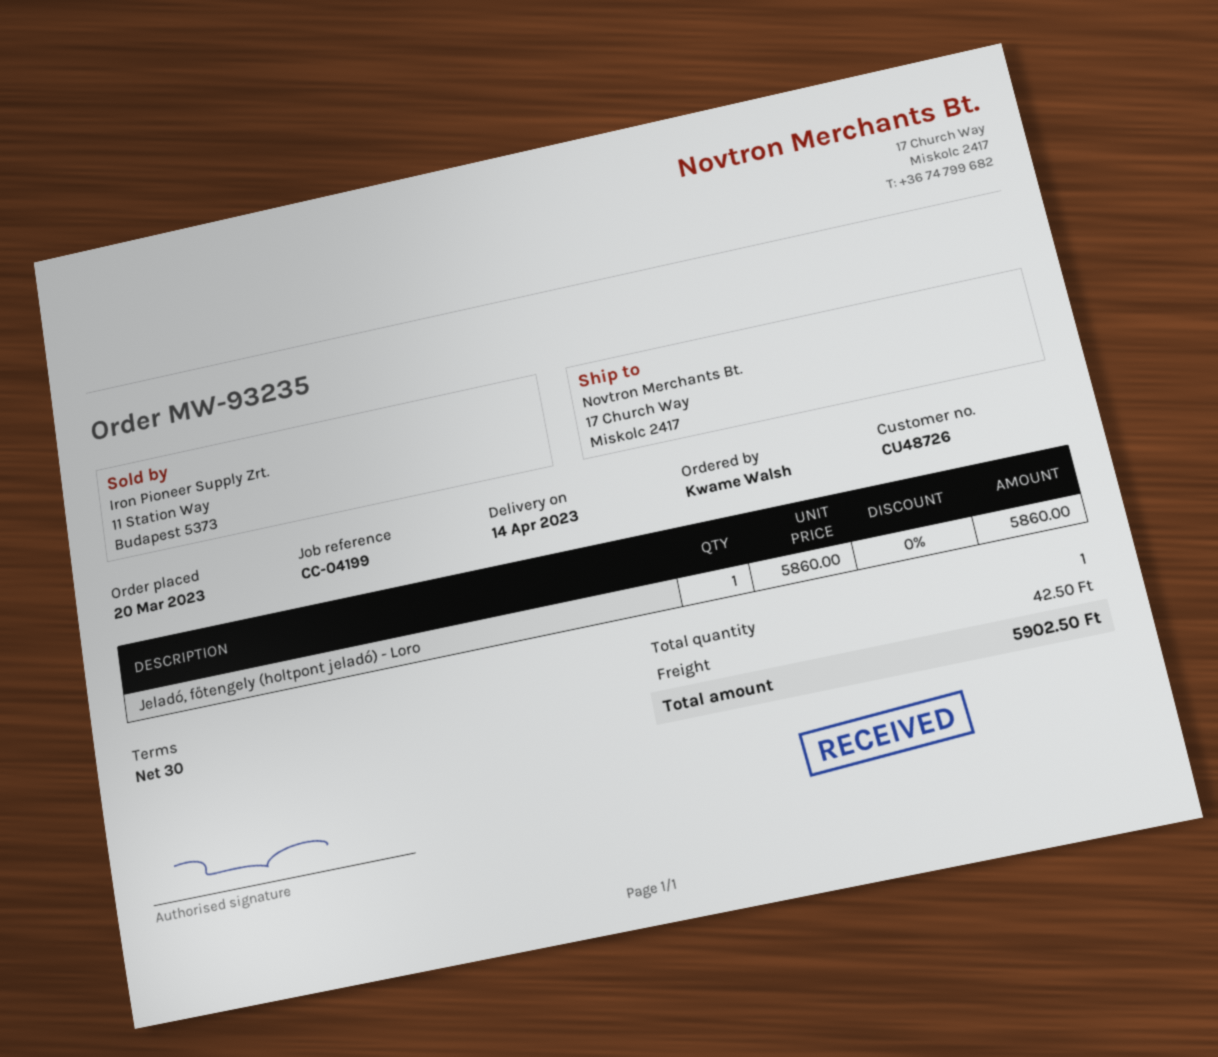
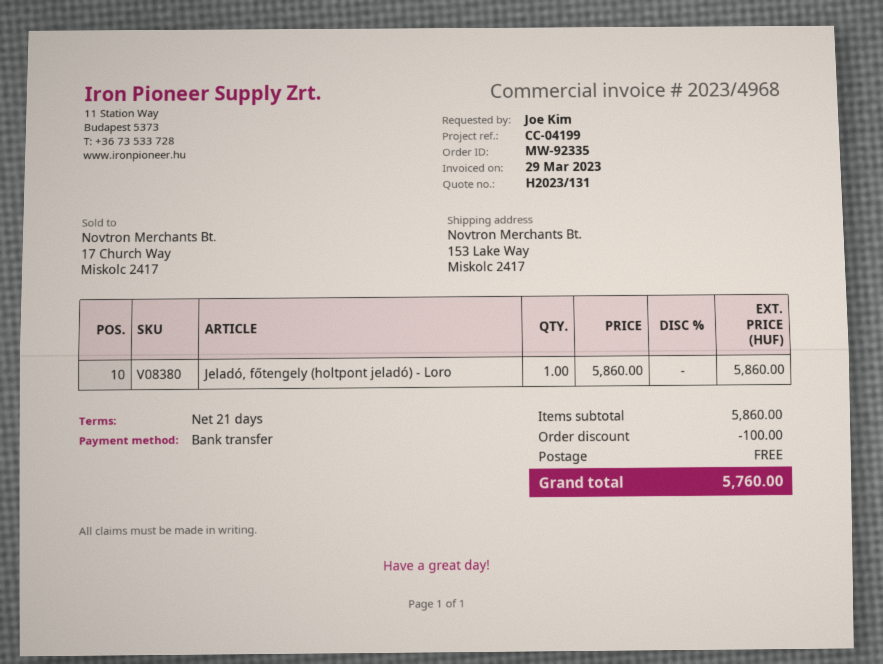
order number: MW-93235 -> MW-92335
payment terms: 30 days -> 21 days
ordered by: Kwame Walsh -> Joe Kim
ship to: 17 Church Way, Miskolc 2417 -> 153 Lake Way, Miskolc 2417
discount: none -> 100.00
shipping: 42.50 -> 0.00
total: 5902.50 -> 5760.00

